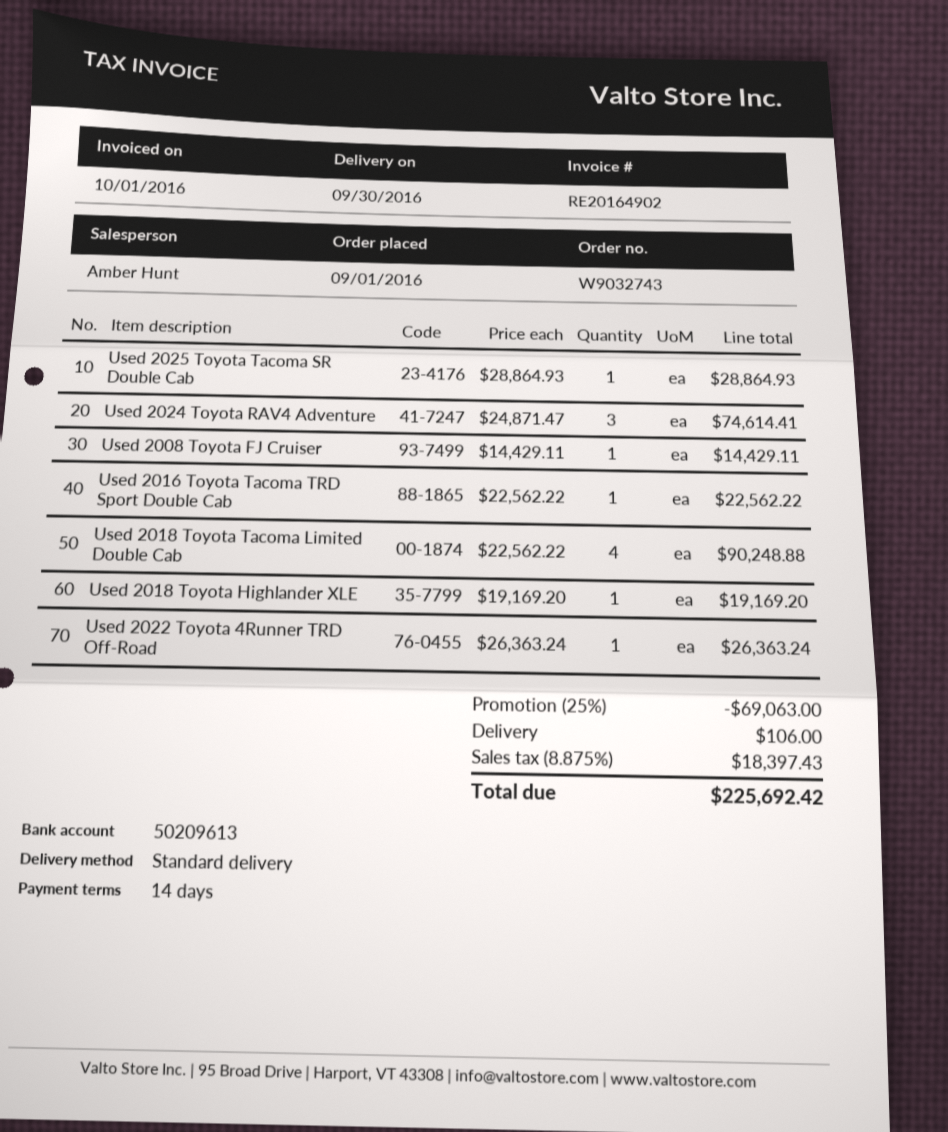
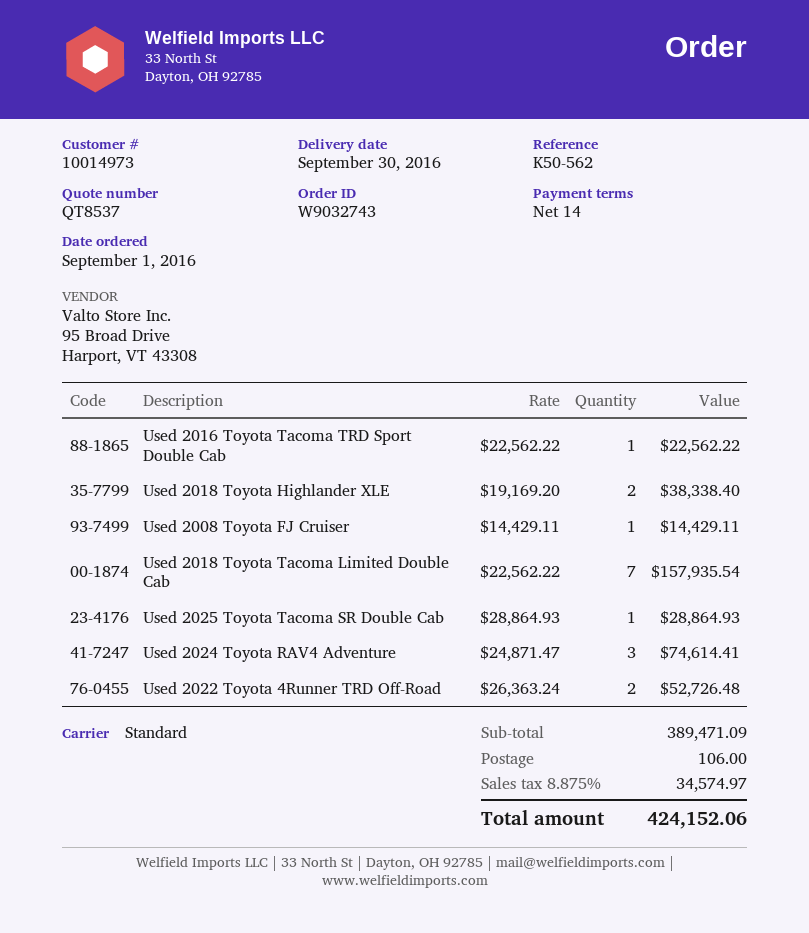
Used 2018 Toyota Tacoma Limited Double Cab: 4 x 22562.22 = 90248.88 -> 7 x 22562.22 = 157935.54
Used 2018 Toyota Highlander XLE: 1 x 19169.20 = 19169.20 -> 2 x 19169.20 = 38338.40
Used 2022 Toyota 4Runner TRD Off-Road: 1 x 26363.24 = 26363.24 -> 2 x 26363.24 = 52726.48
discount: 25% = 69063.00 -> none
tax: 8.875% = 18397.43 -> 8.875% = 34574.97
total: 225692.42 -> 424152.06

